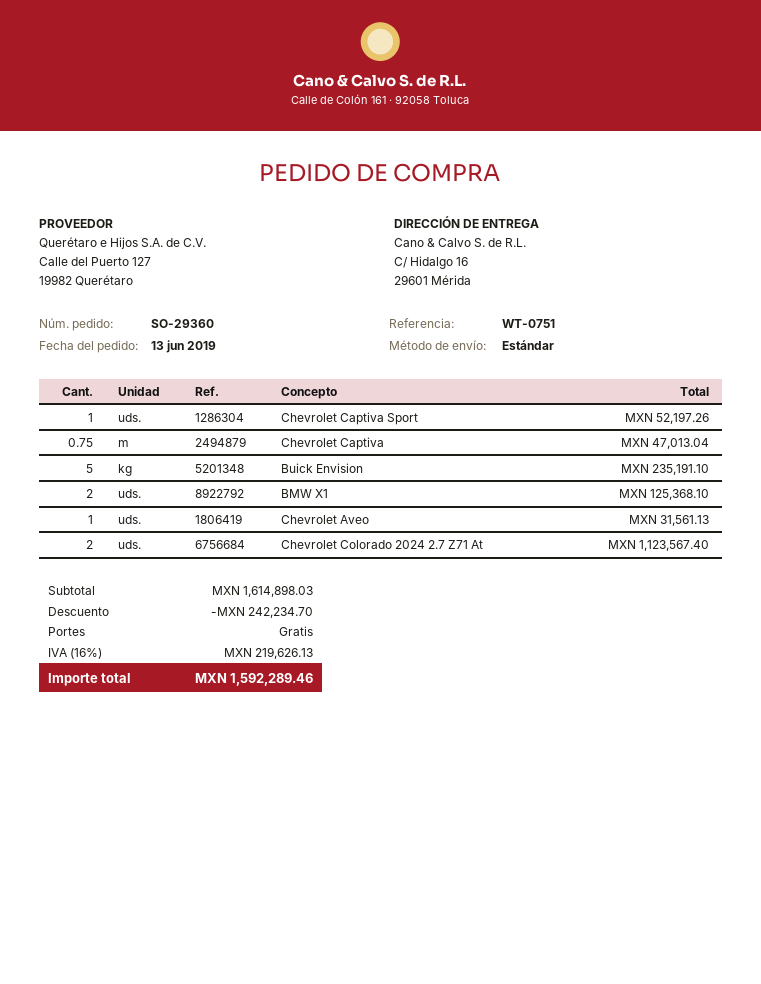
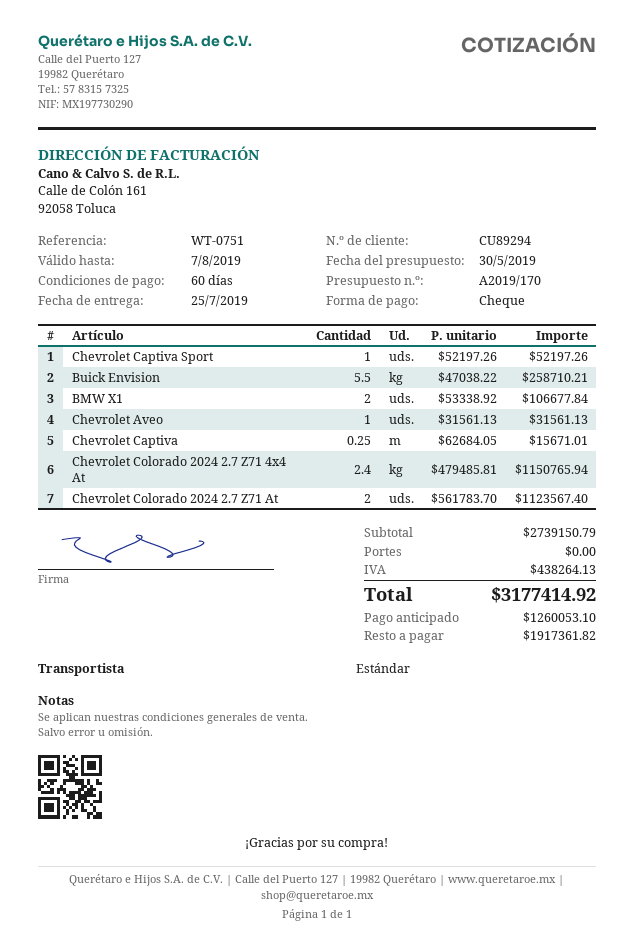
Chevrolet Captiva: 0.75 for 47013.04 -> 0.25 for 15671.01
Buick Envision: 5 for 235191.10 -> 5.5 for 258710.21
BMW X1: 2 for 125368.10 -> 2 for 106677.84
Chevrolet Colorado 2024 2.7 Z71 4x4 At: none -> 2.4 for 1150765.94
subtotal: 1614898.03 -> 2739150.79
discount: 242234.70 -> none
tax: 219626.13 -> 438264.13
total: 1592289.46 -> 3177414.92

